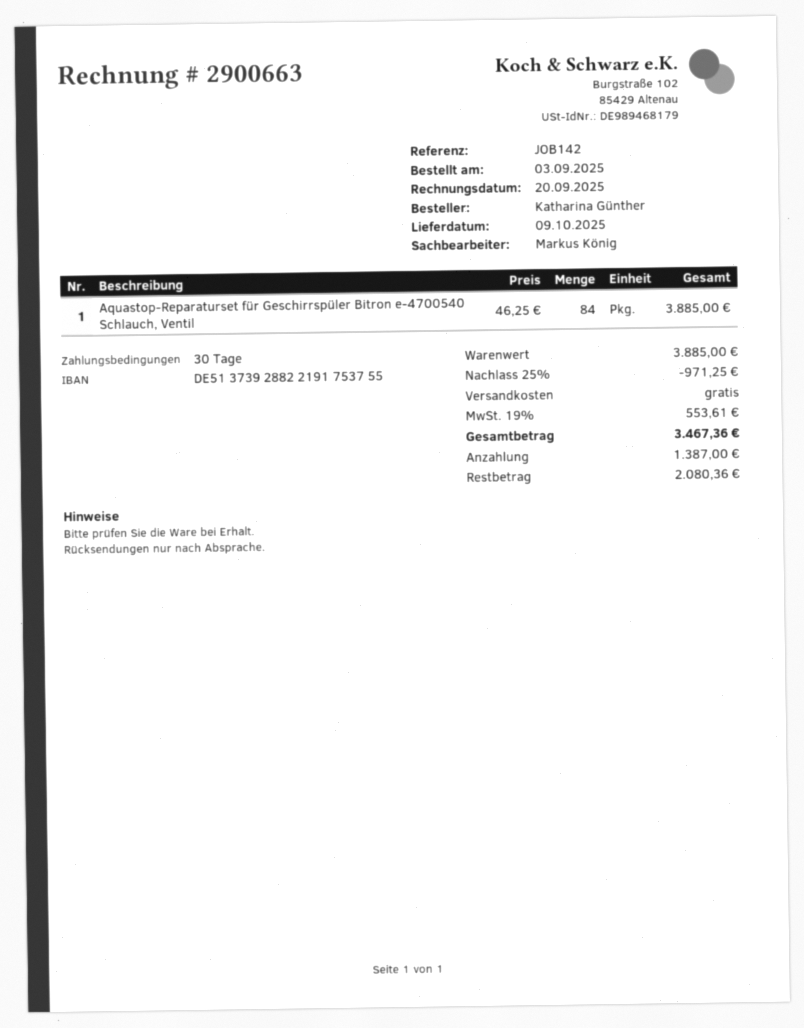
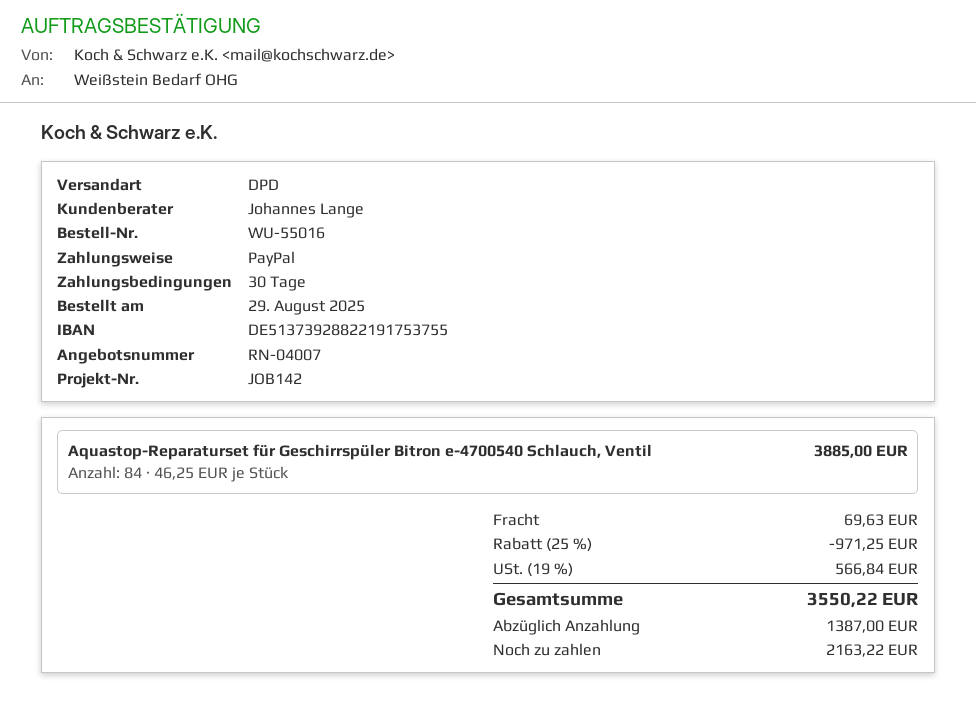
order date: 2025-09-03 -> 2025-08-29
sales rep: Markus König -> Johannes Lange
shipping: 0.00 -> 69.63
tax: 19% = 553.61 -> 19% = 566.84
total: 3467.36 -> 3550.22
balance: 2080.36 -> 2163.22

